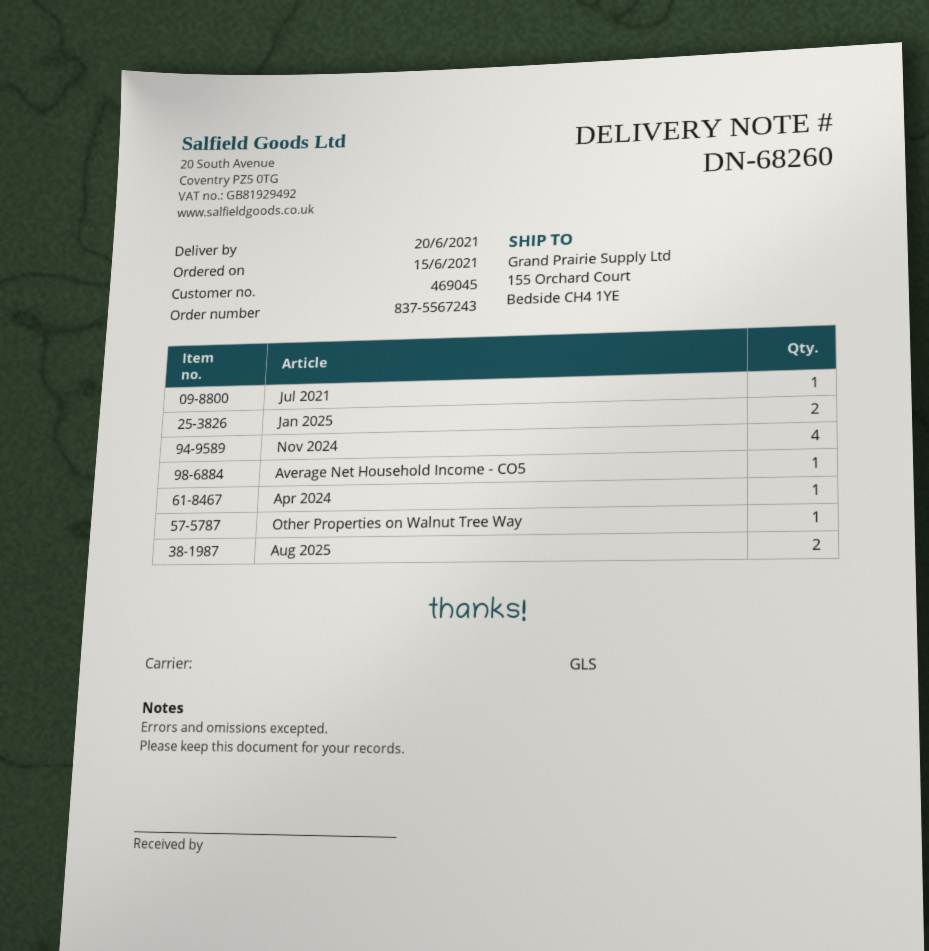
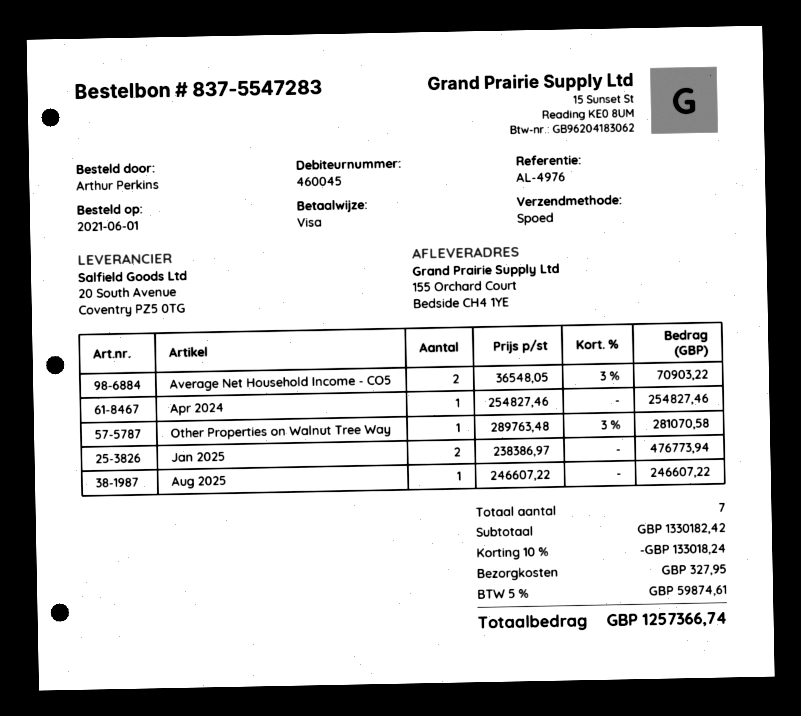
order number: 837-5567243 -> 837-5547283
order date: 2021-06-15 -> 2021-06-01
customer number: 469045 -> 460045
shipping method: GLS -> express
Jul 2021: 1 -> none
Nov 2024: 4 -> none
Average Net Household Income - CO5: 1 -> 2
Aug 2025: 2 -> 1

